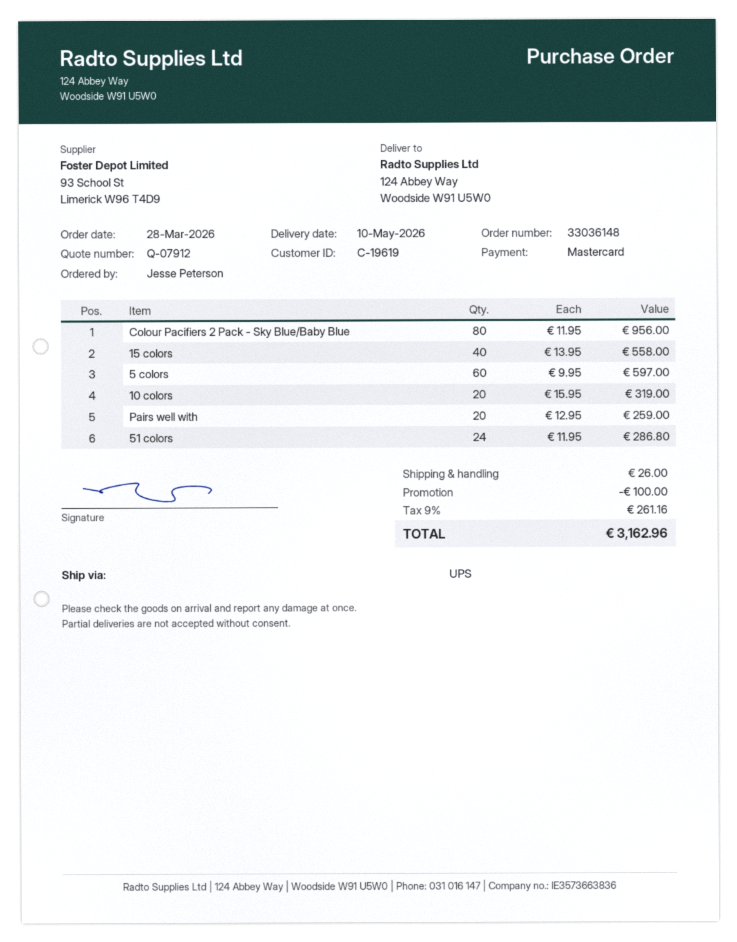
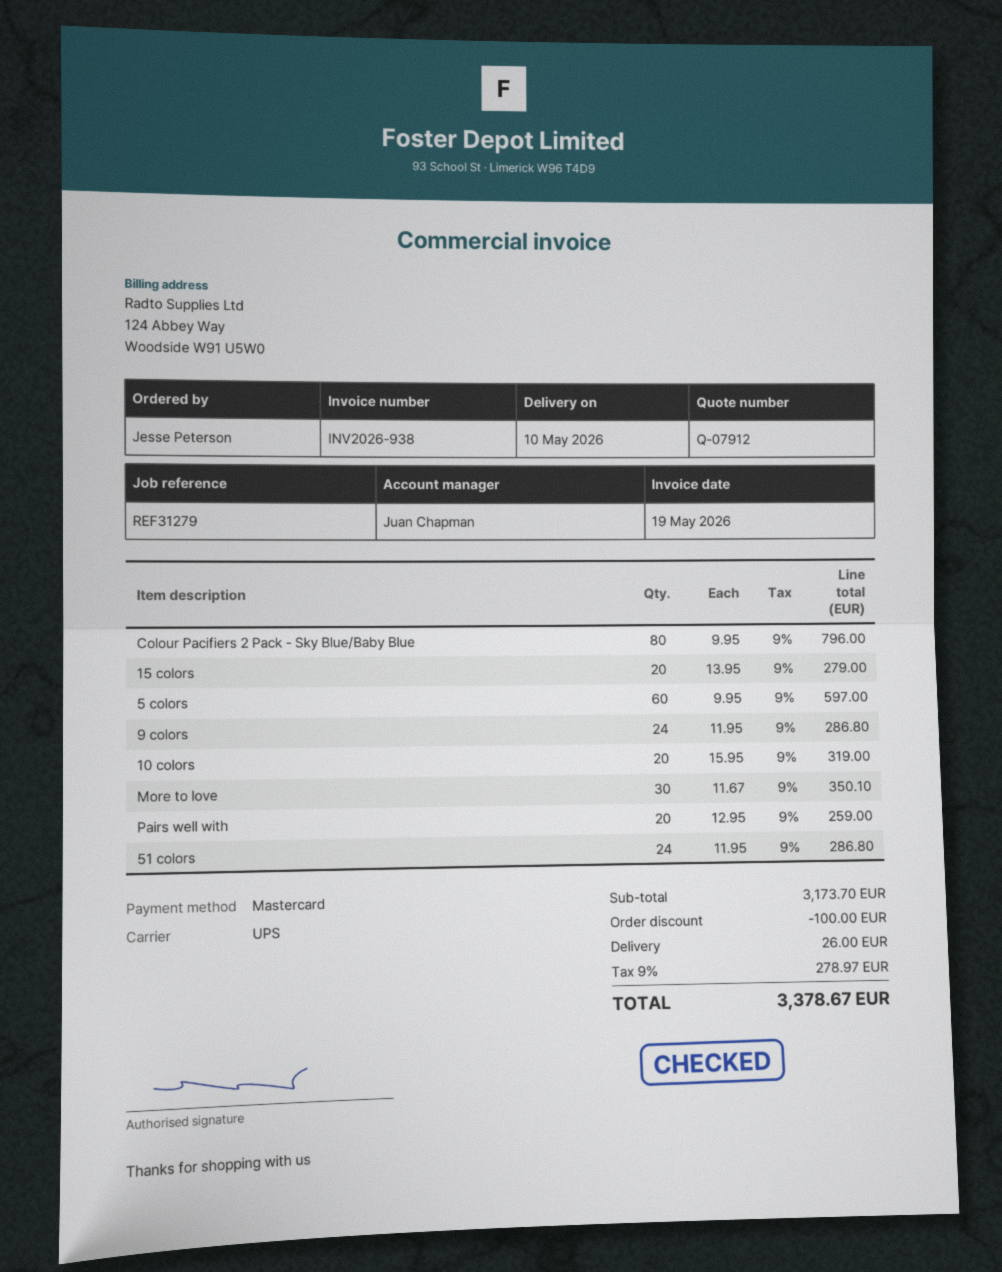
Colour Pacifiers 2 Pack - Sky Blue/Baby Blue: 80 x 11.95 = 956.00 -> 80 x 9.95 = 796.00
15 colors: 40 x 13.95 = 558.00 -> 20 x 13.95 = 279.00
9 colors: none -> 24 x 11.95 = 286.80
More to love: none -> 30 x 11.67 = 350.10
tax: 9% = 261.16 -> 9% = 278.97
total: 3162.96 -> 3378.67

